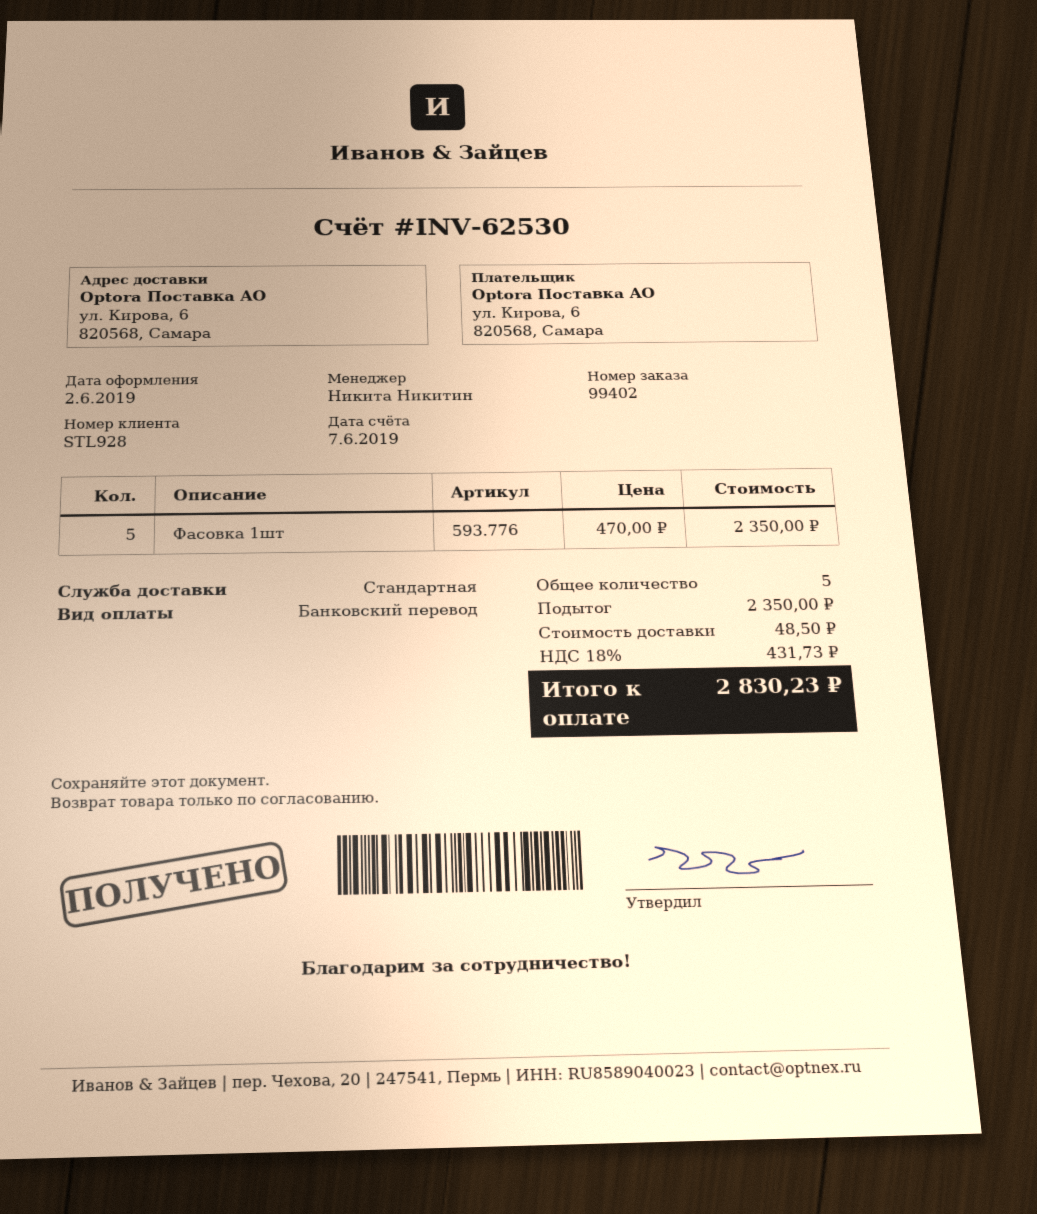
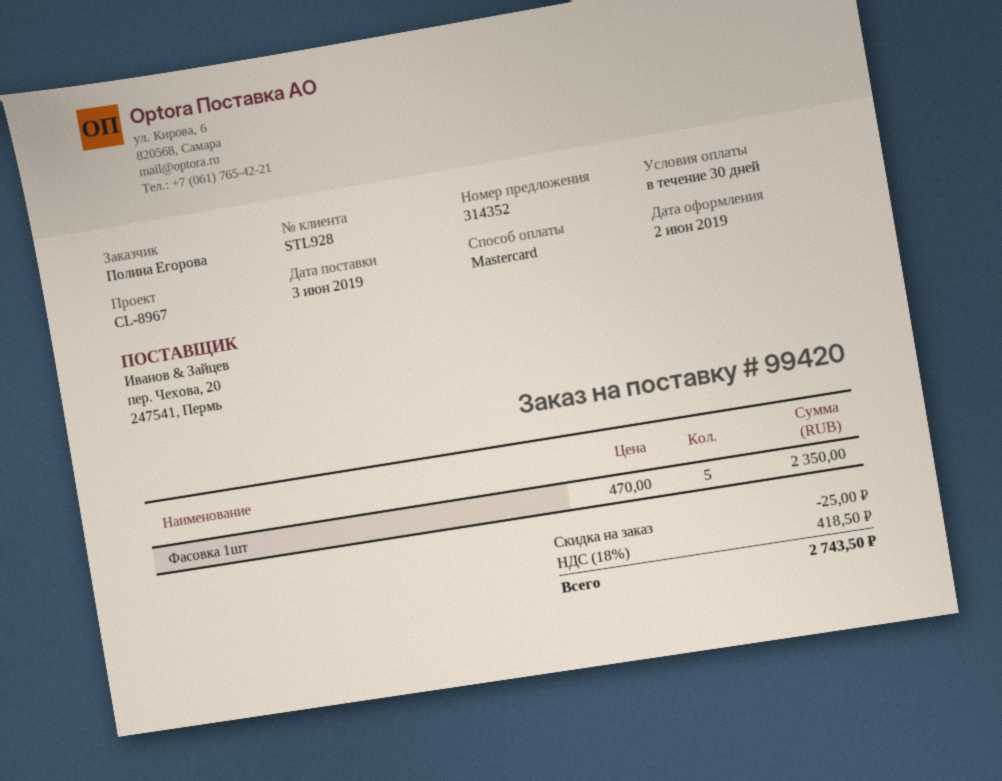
order number: 99402 -> 99420
payment method: bank transfer -> Mastercard
discount: none -> 25.00
shipping: 48.50 -> none
tax: 18% = 431.73 -> 18% = 418.50
total: 2830.23 -> 2743.50

